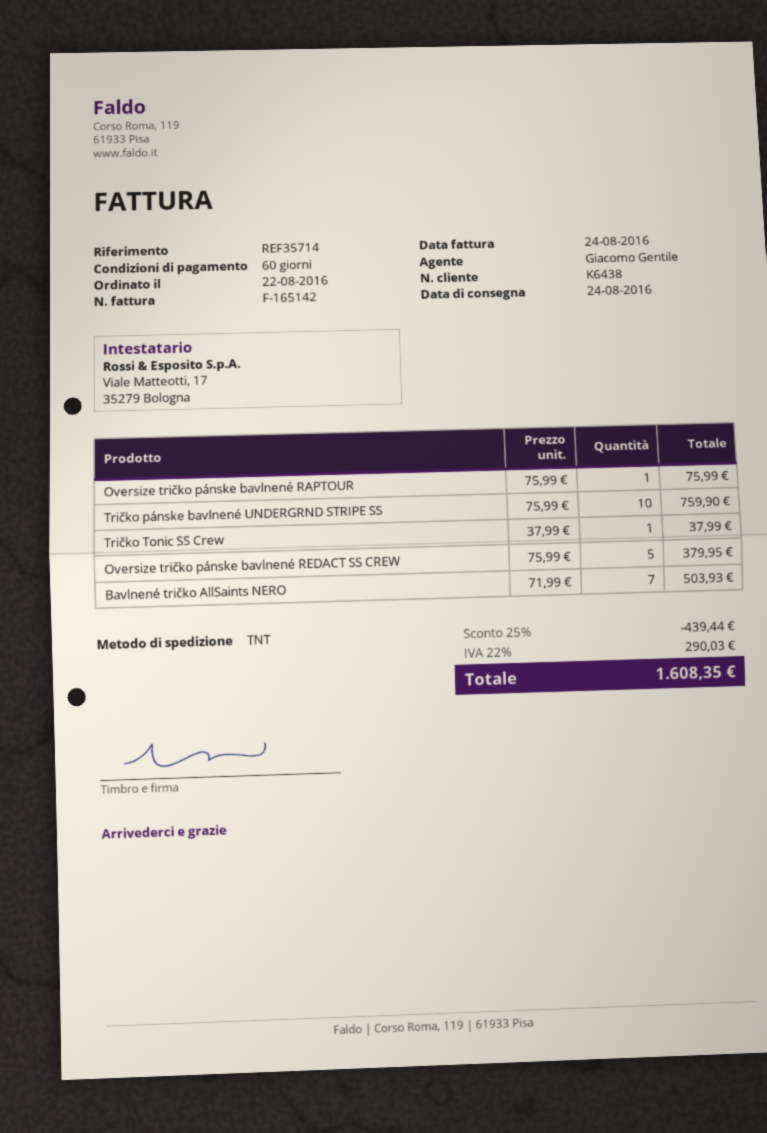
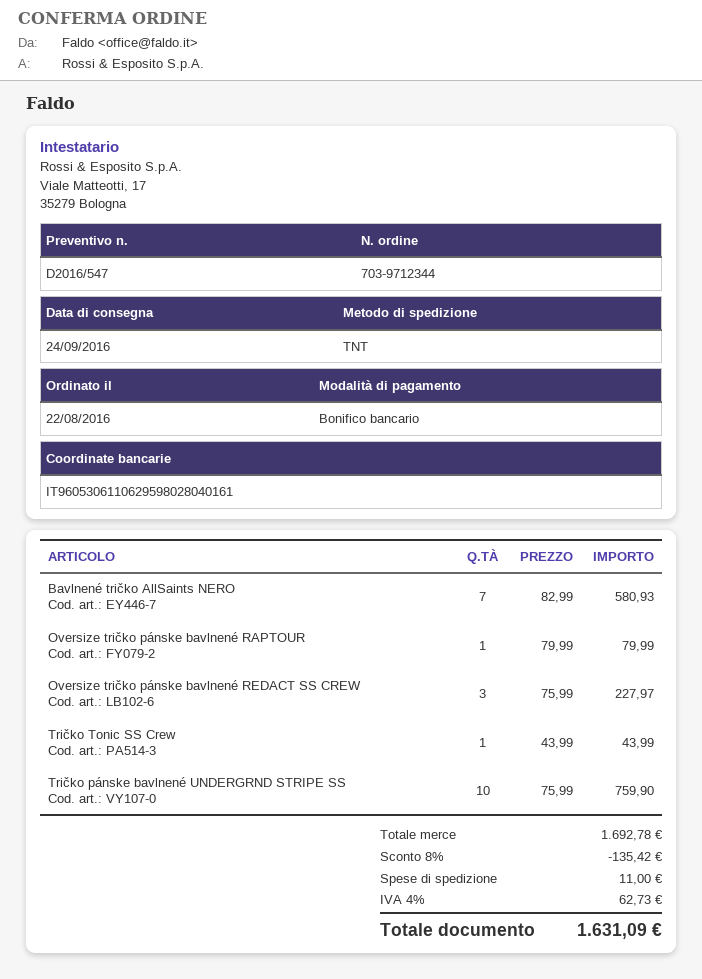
delivery date: 2016-08-24 -> 2016-09-24
Oversize tričko pánske bavlnené RAPTOUR: 1 x 75.99 = 75.99 -> 1 x 79.99 = 79.99
Tričko Tonic SS Crew: 1 x 37.99 = 37.99 -> 1 x 43.99 = 43.99
Oversize tričko pánske bavlnené REDACT SS CREW: 5 x 75.99 = 379.95 -> 3 x 75.99 = 227.97
Bavlnené tričko AllSaints NERO: 7 x 71.99 = 503.93 -> 7 x 82.99 = 580.93
discount: 25% = 439.44 -> 8% = 135.42
shipping: none -> 11.00
tax: 22% = 290.03 -> 4% = 62.73
total: 1608.35 -> 1631.09

